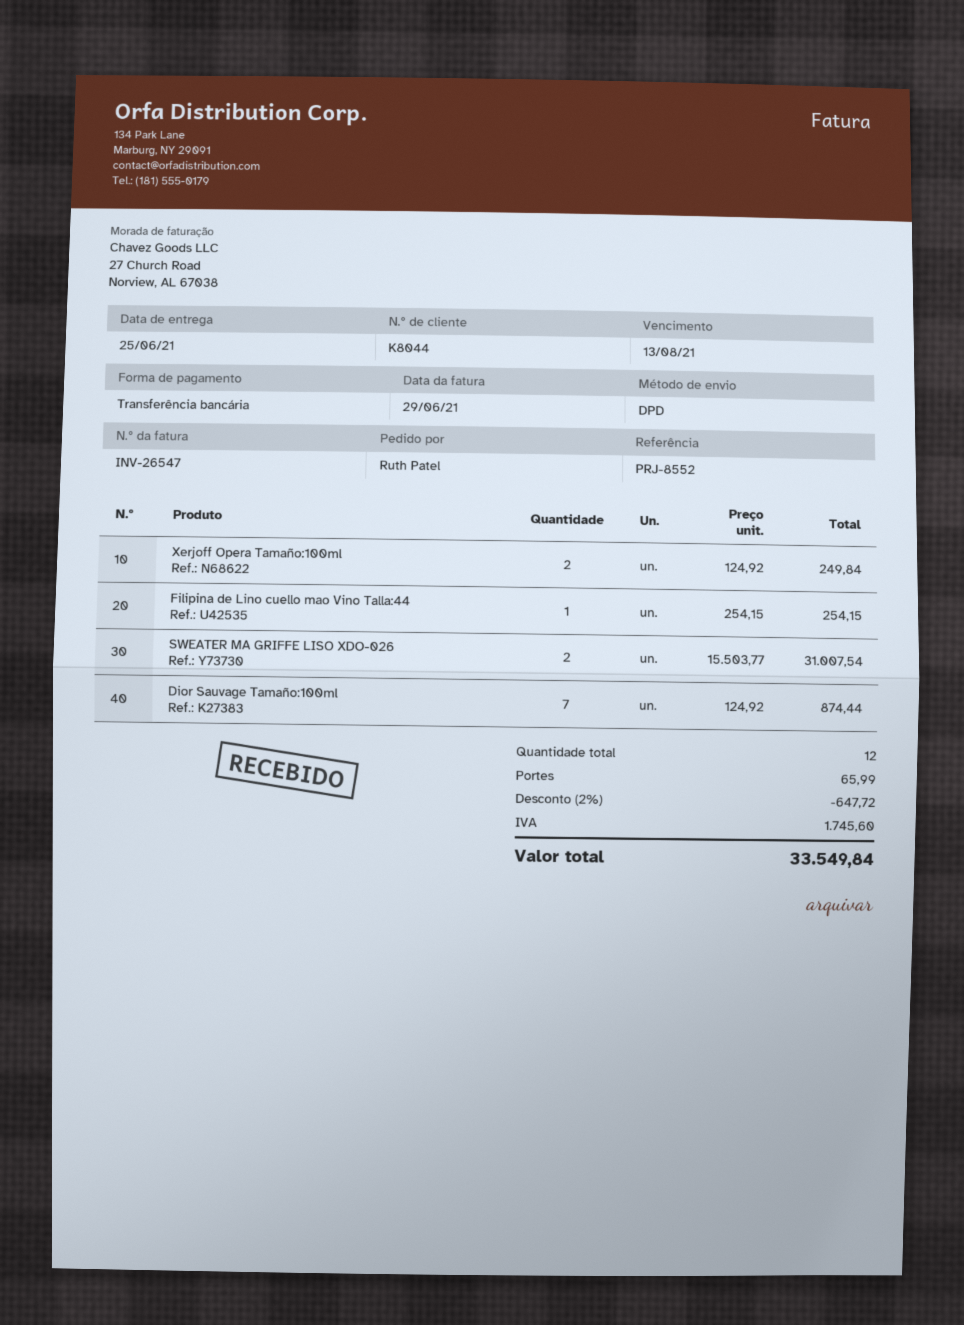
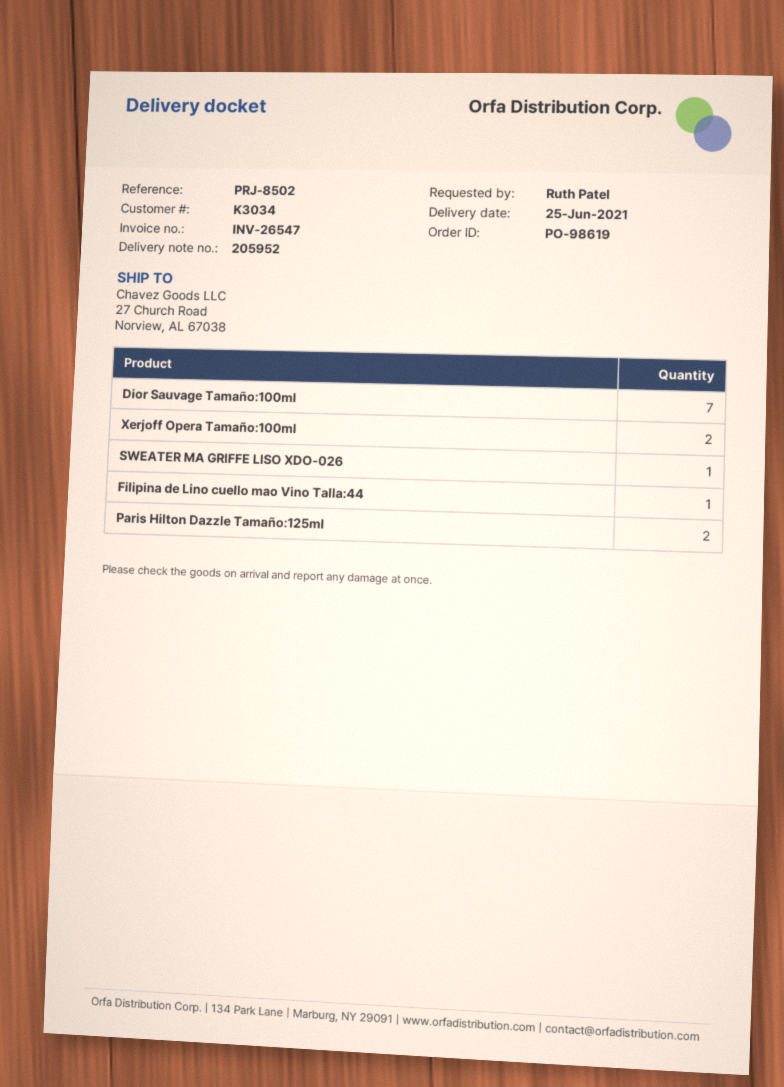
customer number: K8044 -> K3034
reference: PRJ-8552 -> PRJ-8502
SWEATER MA GRIFFE LISO XDO-026: 2 -> 1
Paris Hilton Dazzle Tamaño:125ml: none -> 2

